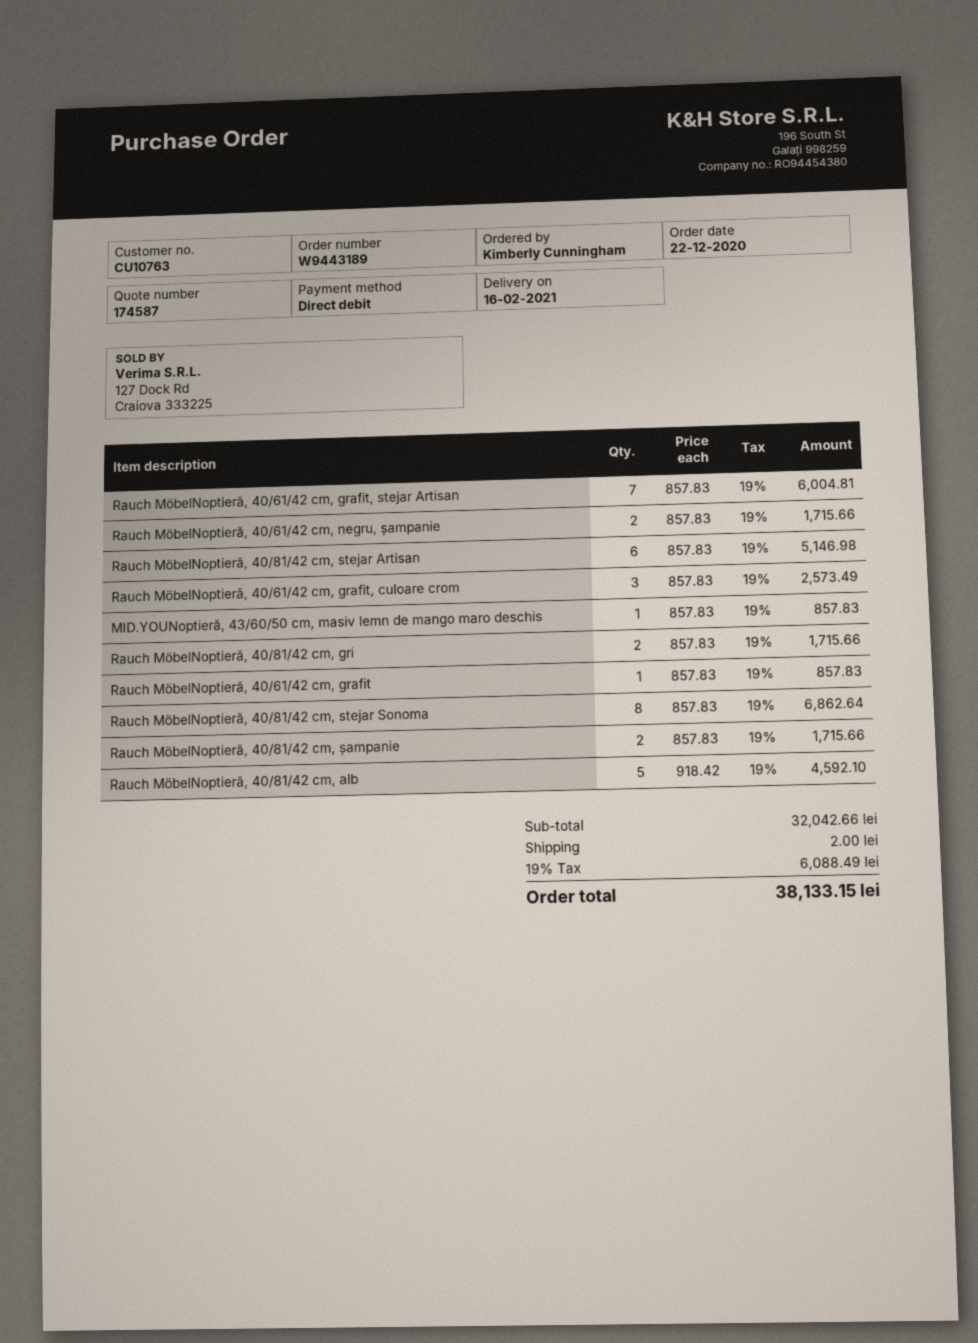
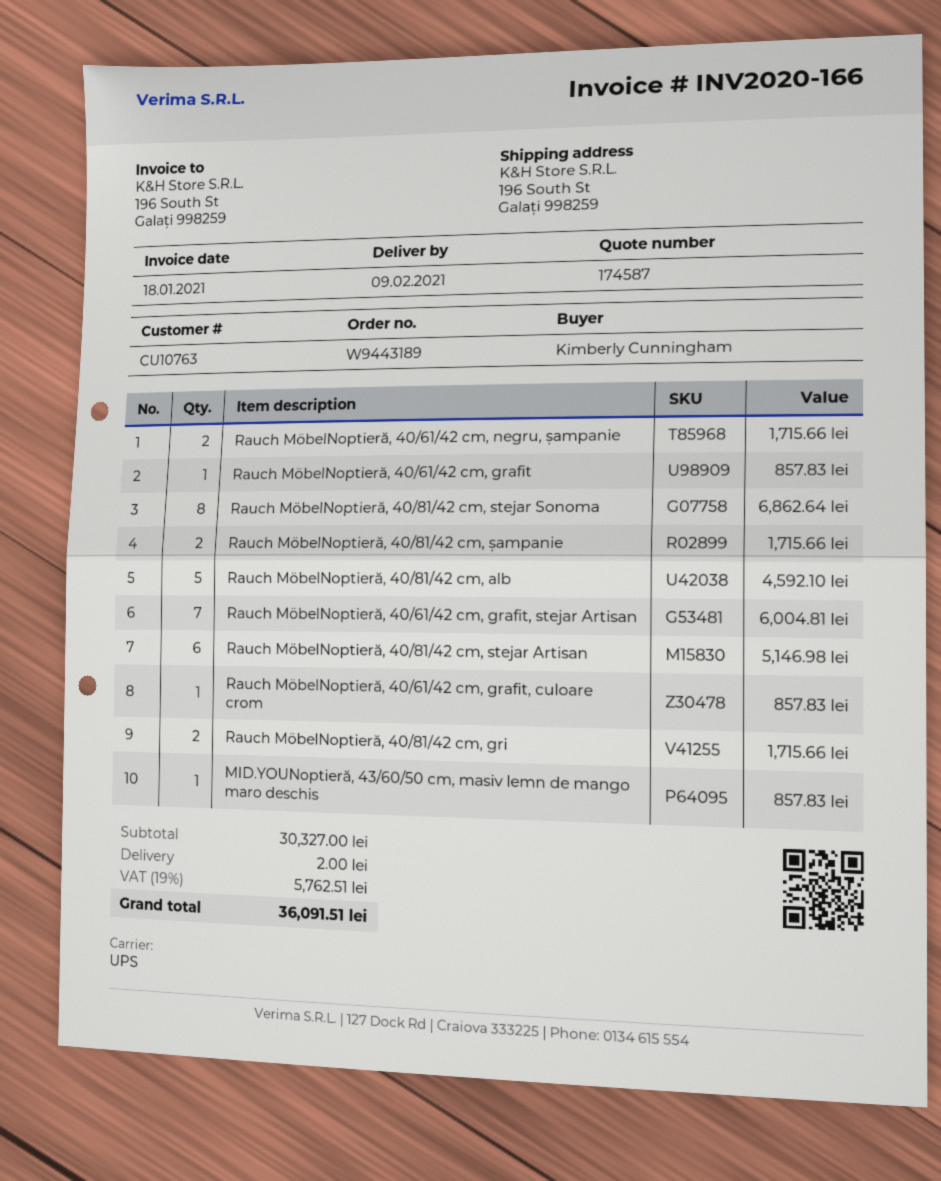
delivery date: 2021-02-16 -> 2021-02-09
Rauch MöbelNoptieră, 40/61/42 cm, grafit, culoare crom: 3 for 2573.49 -> 1 for 857.83
subtotal: 32042.66 -> 30327.00
tax: 19% = 6088.49 -> 19% = 5762.51
total: 38133.15 -> 36091.51

